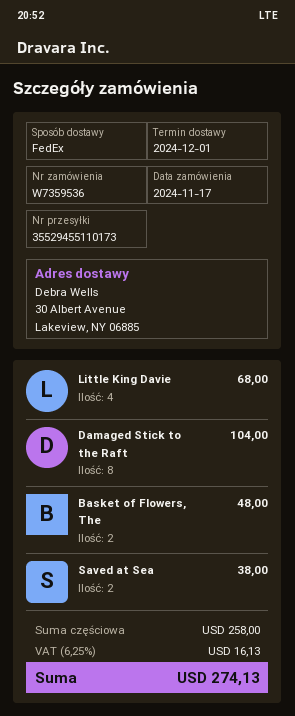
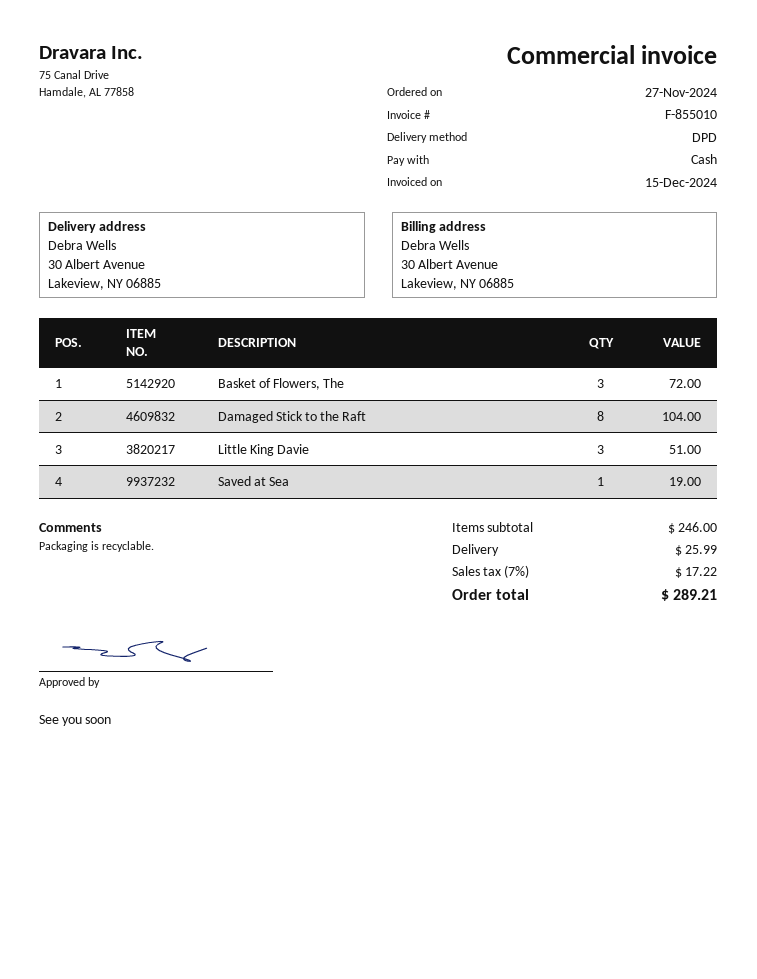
order date: 2024-11-17 -> 2024-11-27
shipping method: FedEx -> DPD
Little King Davie: 4 for 68.00 -> 3 for 51.00
Basket of Flowers, The: 2 for 48.00 -> 3 for 72.00
Saved at Sea: 2 for 38.00 -> 1 for 19.00
subtotal: 258.00 -> 246.00
shipping: none -> 25.99
tax: 6.25% = 16.13 -> 7% = 17.22
total: 274.13 -> 289.21

